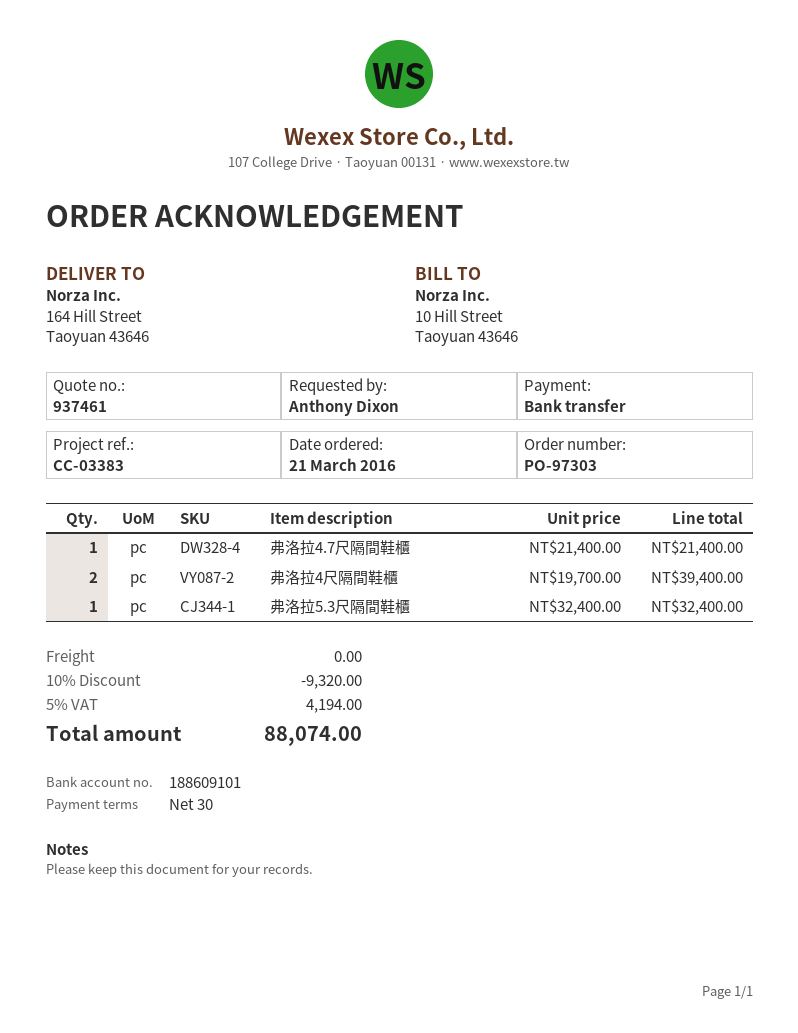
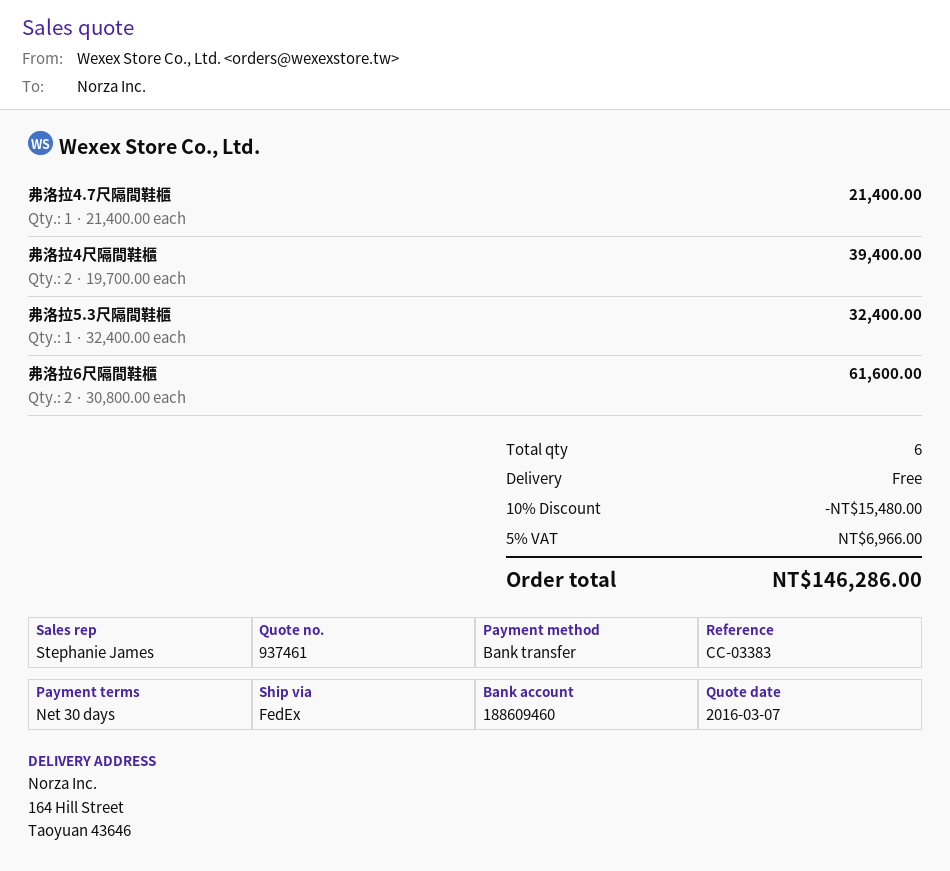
bank account: 188609101 -> 188609460
弗洛拉6尺隔間鞋櫃: none -> 2 x 30800.00 = 61600.00
discount: 10% = 9320.00 -> 10% = 15480.00
tax: 5% = 4194.00 -> 5% = 6966.00
total: 88074.00 -> 146286.00

